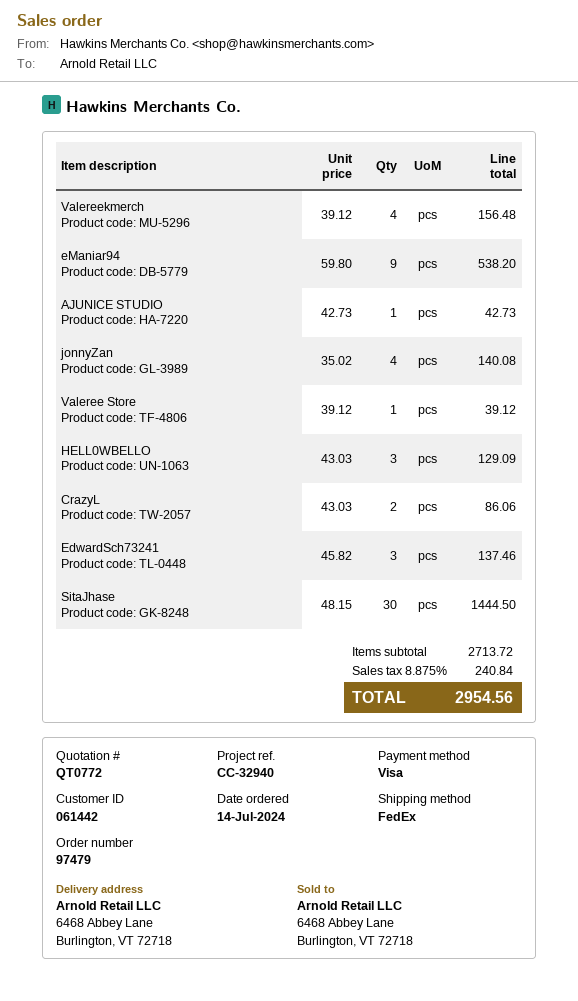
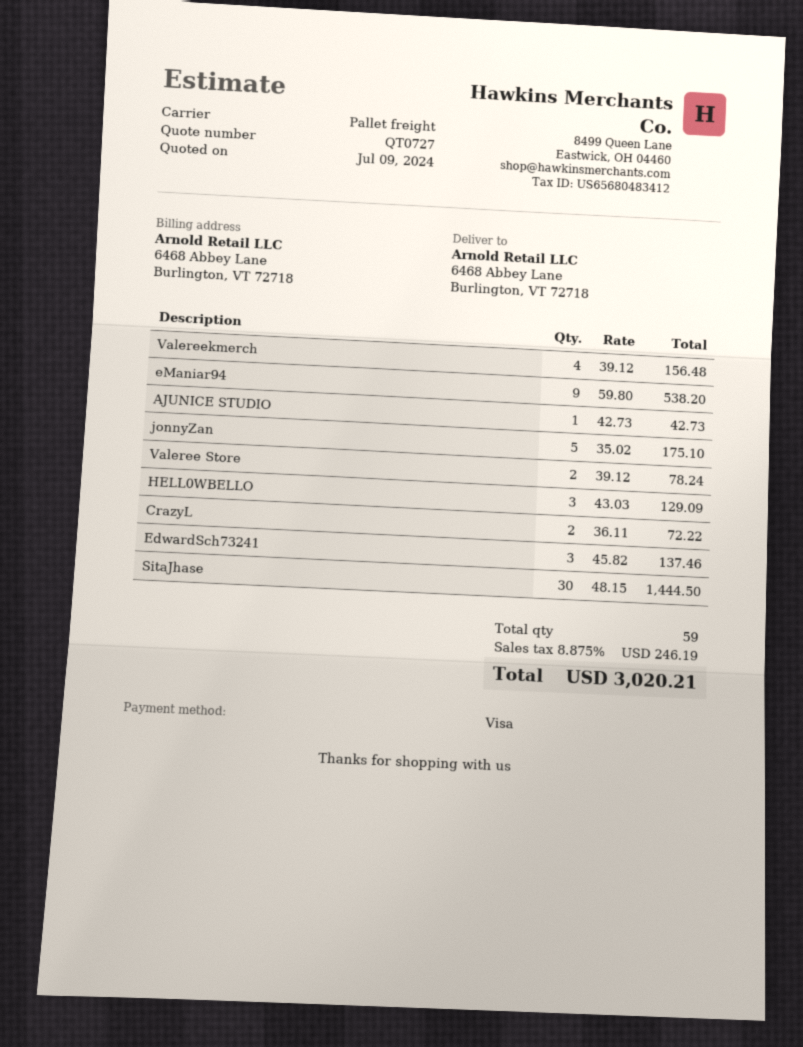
quote number: QT0772 -> QT0727
shipping method: FedEx -> pallet freight
jonnyZan: 4 x 35.02 = 140.08 -> 5 x 35.02 = 175.10
Valeree Store: 1 x 39.12 = 39.12 -> 2 x 39.12 = 78.24
CrazyL: 2 x 43.03 = 86.06 -> 2 x 36.11 = 72.22
tax: 8.875% = 240.84 -> 8.875% = 246.19
total: 2954.56 -> 3020.21

